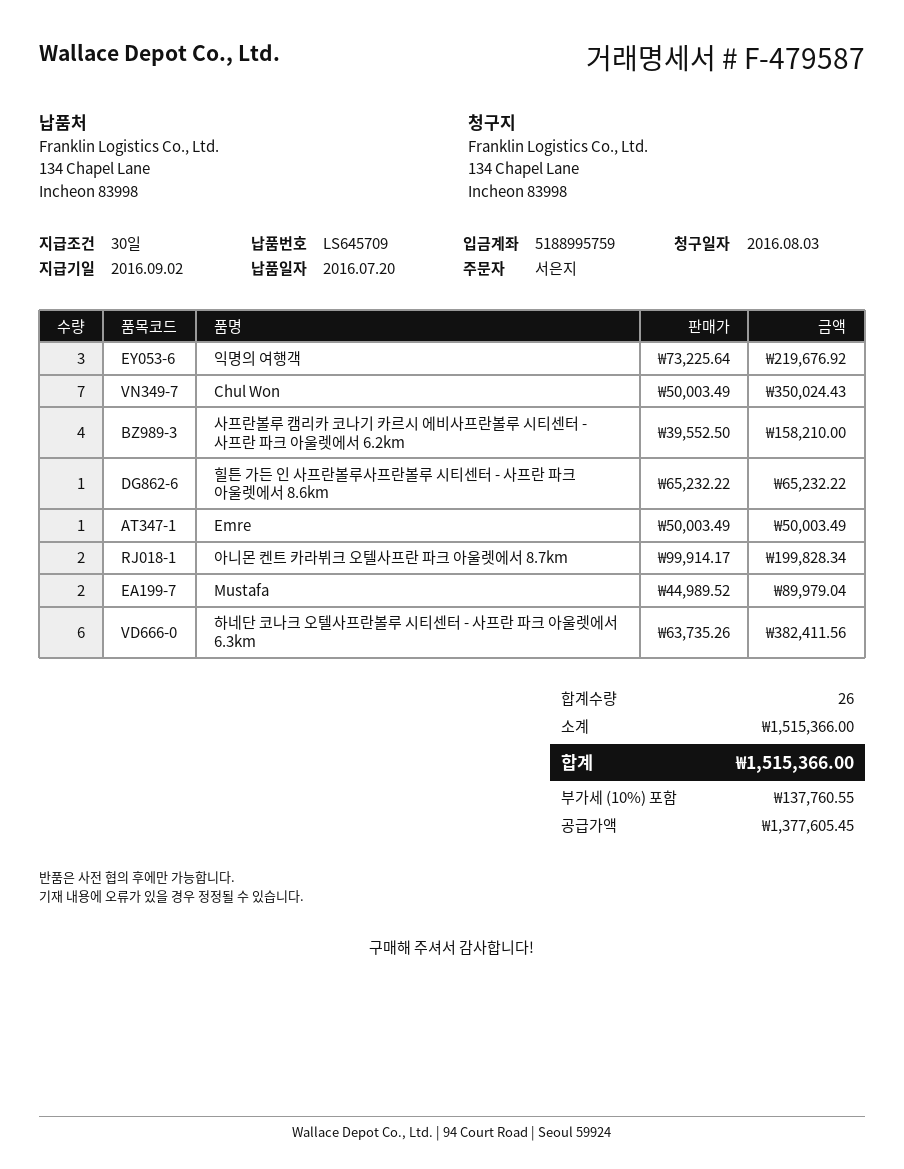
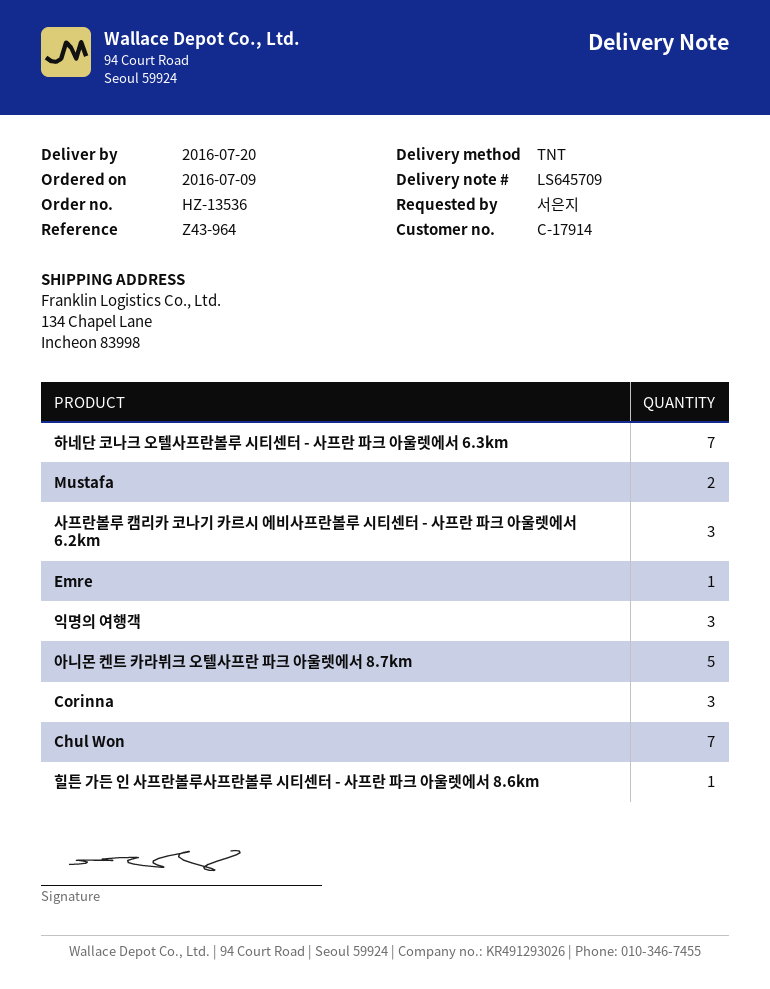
사프란볼루 캠리카 코나기 카르시 에비사프란볼루 시티센터 - 사프란 파크 아울렛에서 6.2km: 4 -> 3
아니몬 켄트 카라뷔크 오텔사프란 파크 아울렛에서 8.7km: 2 -> 5
하네단 코나크 오텔사프란볼루 시티센터 - 사프란 파크 아울렛에서 6.3km: 6 -> 7
Corinna: none -> 3

